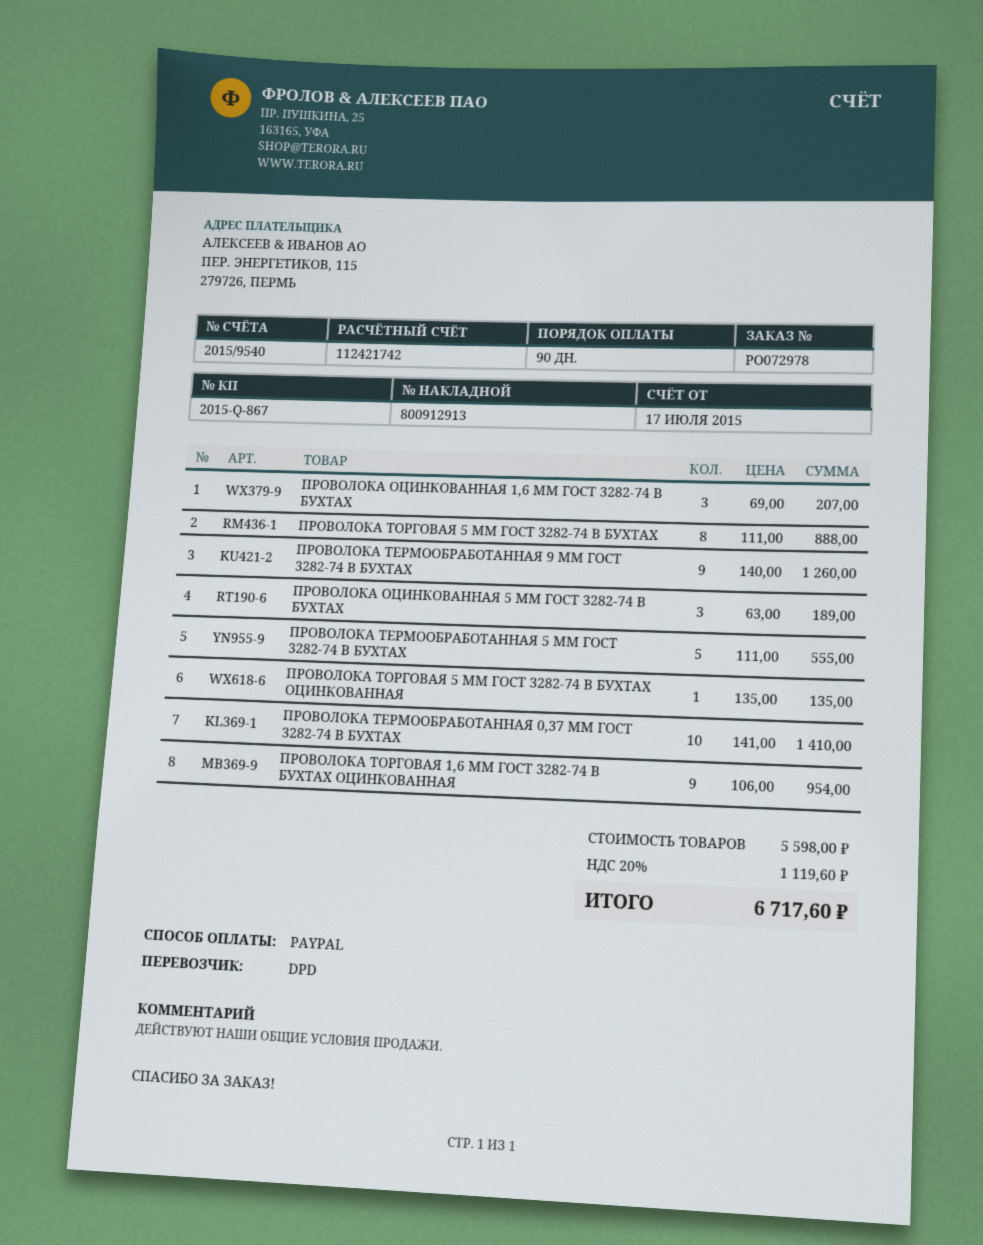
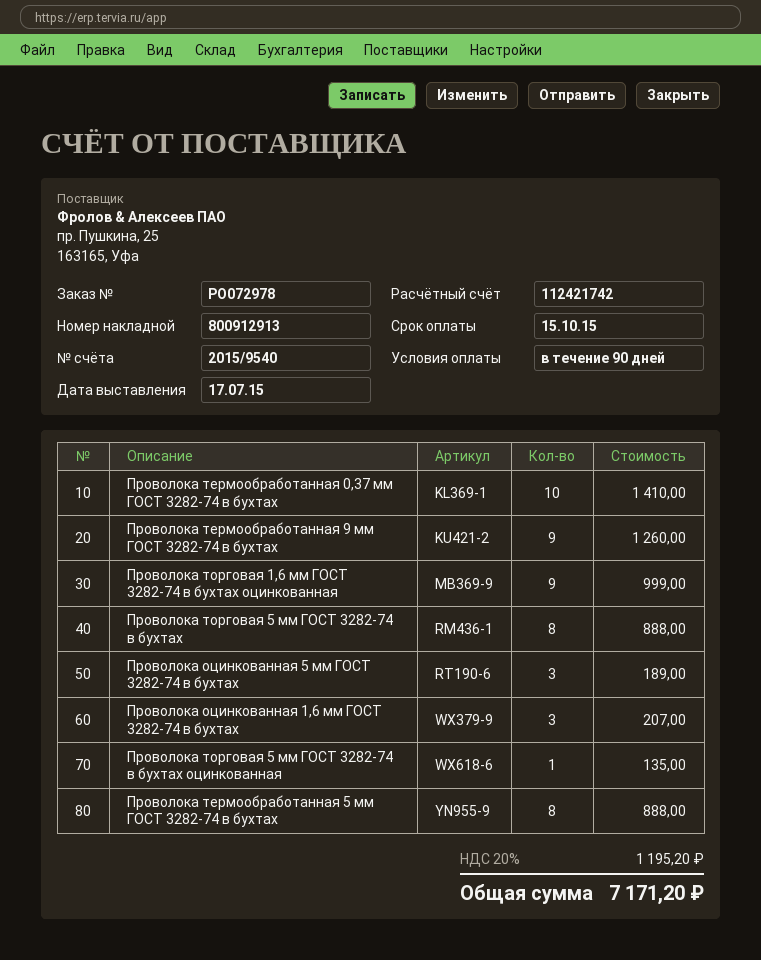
ПРОВОЛОКА ТЕРМООБРАБОТАННАЯ 5 ММ ГОСТ 3282-74 В БУХТАХ: 5 for 555.00 -> 8 for 888.00
ПРОВОЛОКА ТОРГОВАЯ 1,6 ММ ГОСТ 3282-74 В БУХТАХ ОЦИНКОВАННАЯ: 9 for 954.00 -> 9 for 999.00
tax: 20% = 1119.60 -> 20% = 1195.20
total: 6717.60 -> 7171.20

